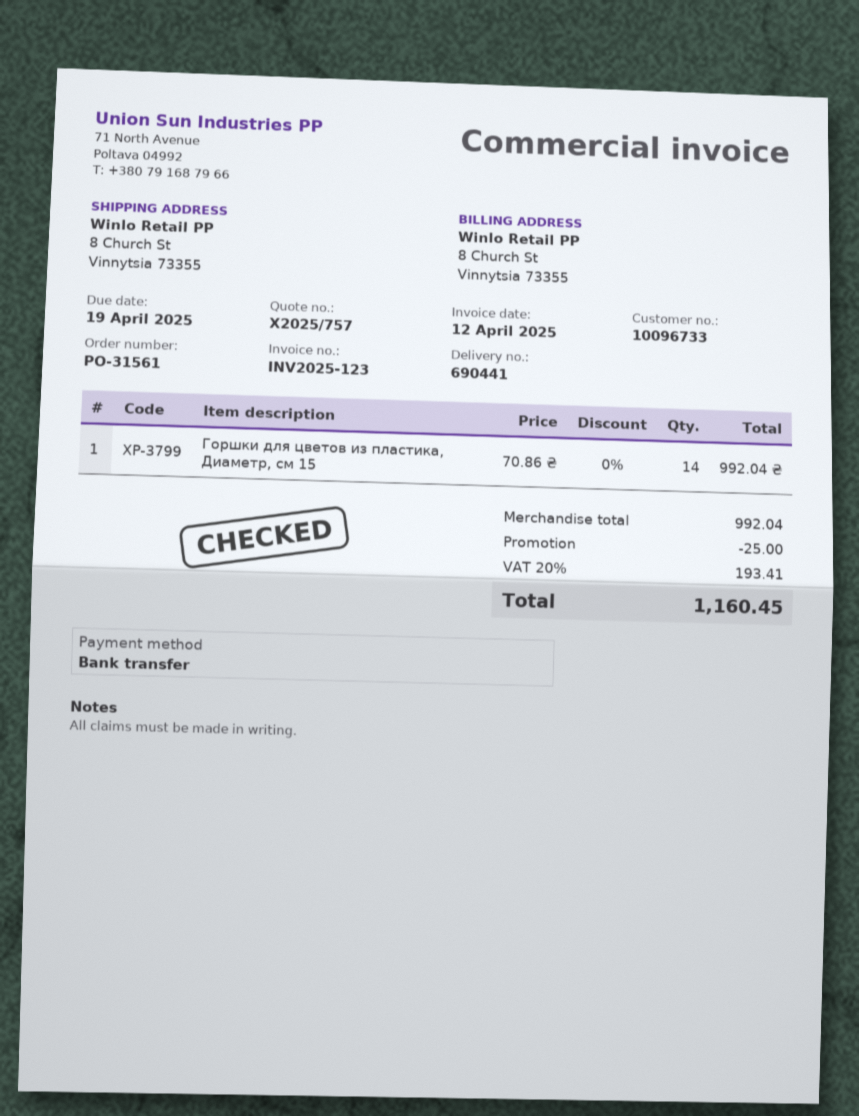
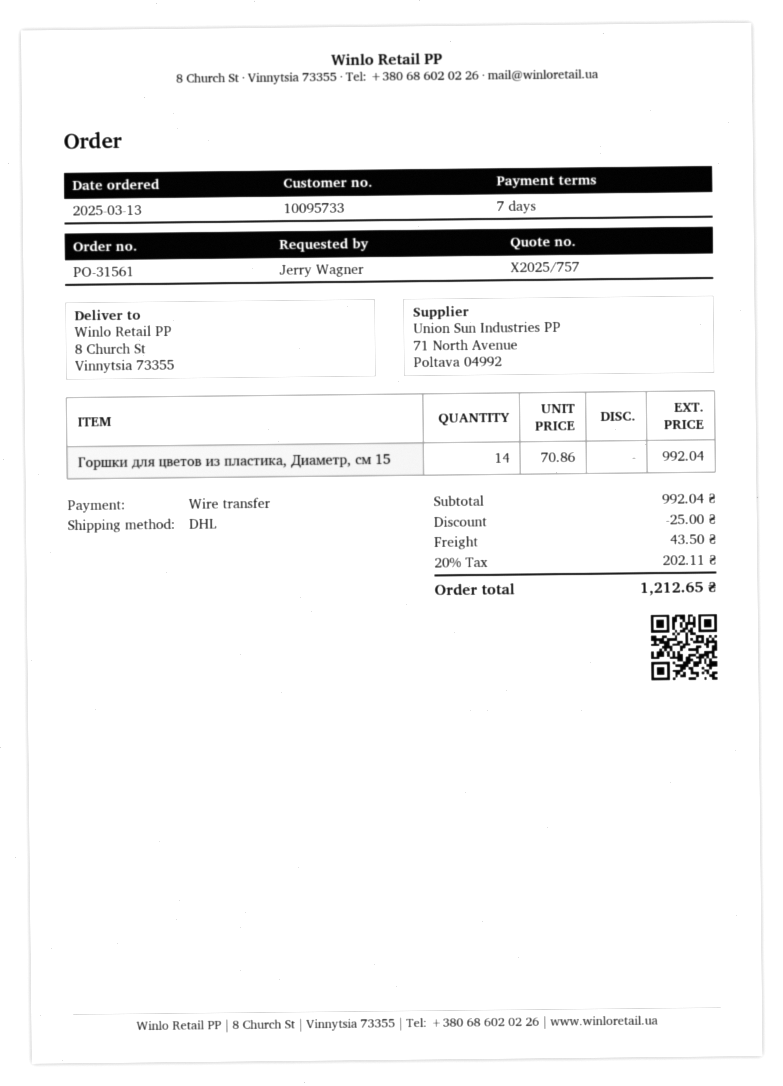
customer number: 10096733 -> 10095733
shipping: none -> 43.50
tax: 20% = 193.41 -> 20% = 202.11
total: 1160.45 -> 1212.65

